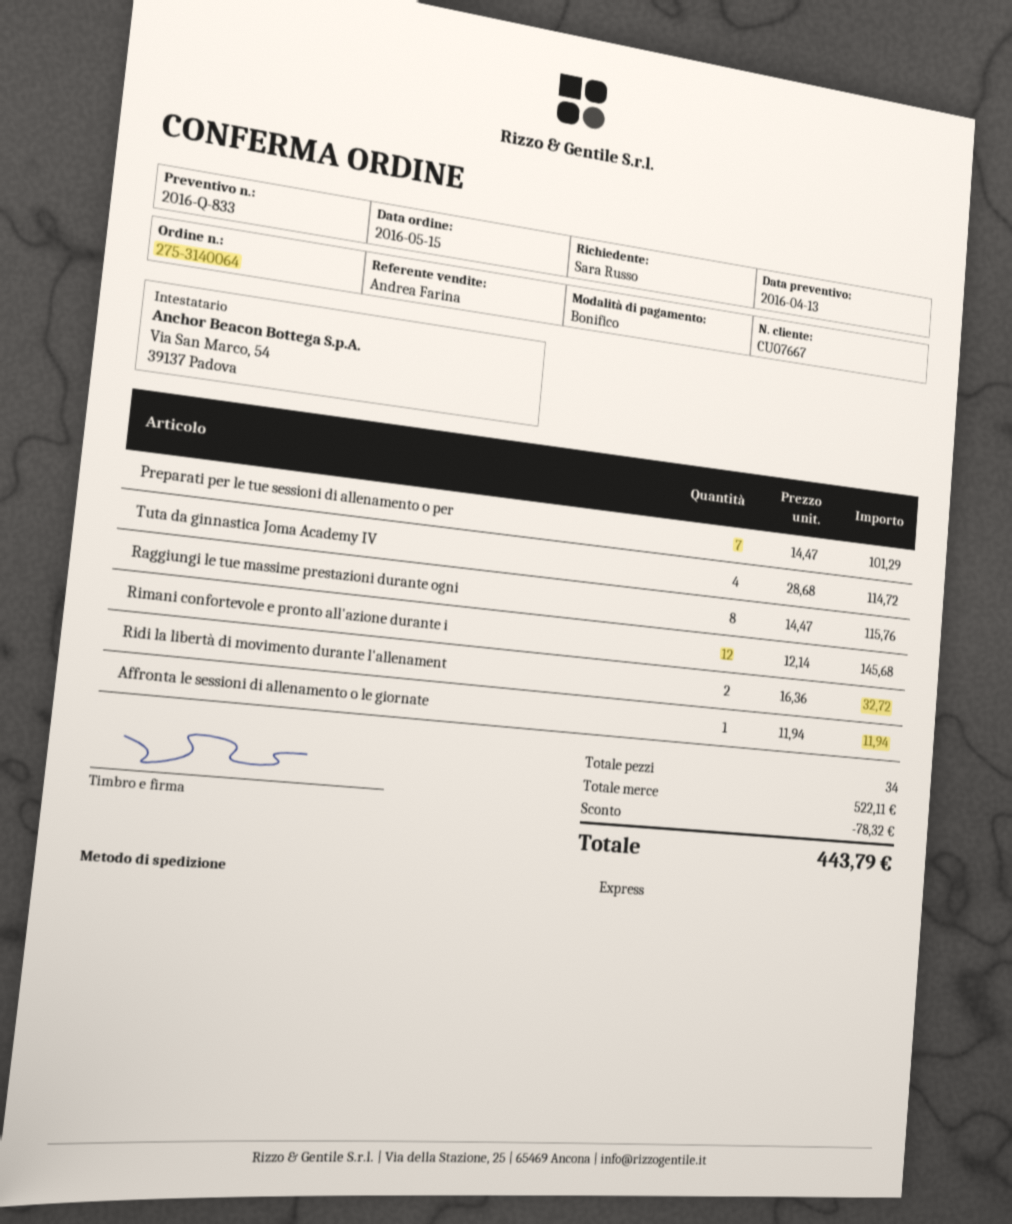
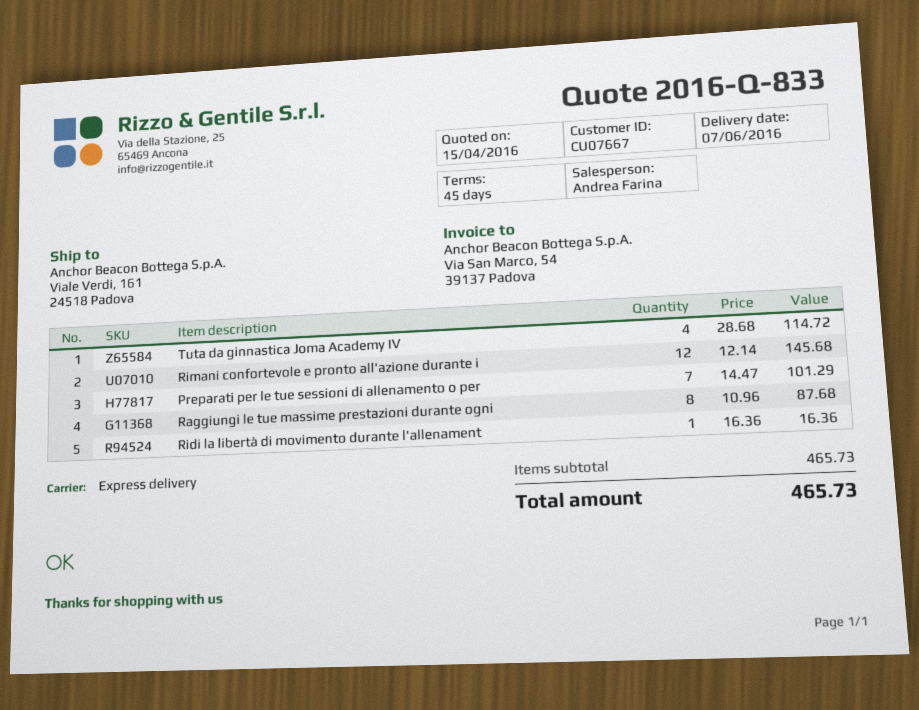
quote date: 2016-04-13 -> 2016-04-15
Raggiungi le tue massime prestazioni durante ogni: 8 x 14.47 = 115.76 -> 8 x 10.96 = 87.68
Ridi la libertà di movimento durante l'allenament: 2 x 16.36 = 32.72 -> 1 x 16.36 = 16.36
Affronta le sessioni di allenamento o le giornate: 1 x 11.94 = 11.94 -> none
subtotal: 522.11 -> 465.73
discount: 78.32 -> none
total: 443.79 -> 465.73

